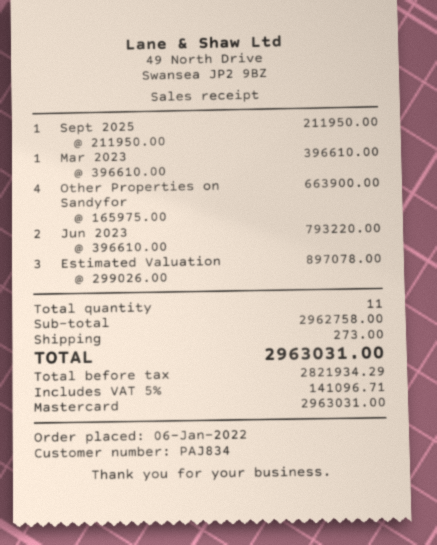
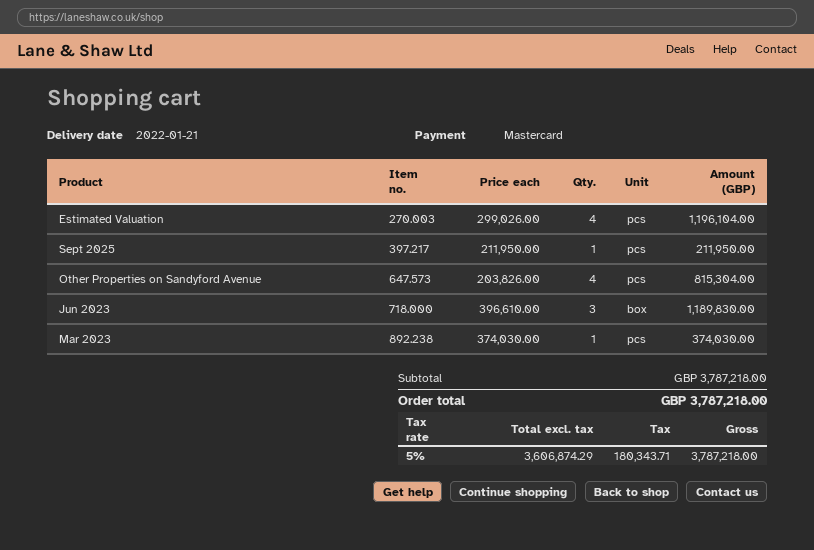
Mar 2023: 1 x 396610.00 = 396610.00 -> 1 x 374030.00 = 374030.00
Other Properties on Sandyfor: 4 x 165975.00 = 663900.00 -> 4 x 203826.00 = 815304.00
Jun 2023: 2 x 396610.00 = 793220.00 -> 3 x 396610.00 = 1189830.00
Estimated Valuation: 3 x 299026.00 = 897078.00 -> 4 x 299026.00 = 1196104.00
subtotal: 2962758.00 -> 3787218.00
shipping: 273.00 -> none
net: 2821934.29 -> 3606874.29
tax: 5% = 141096.71 -> 5% = 180343.71
total: 2963031.00 -> 3787218.00

